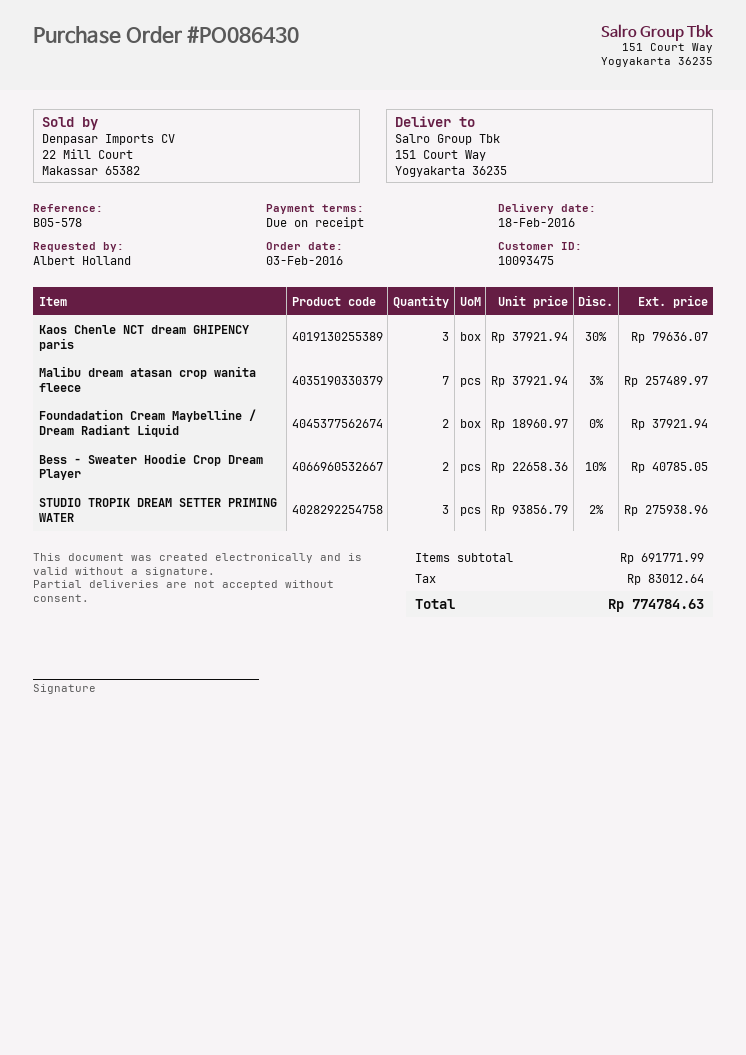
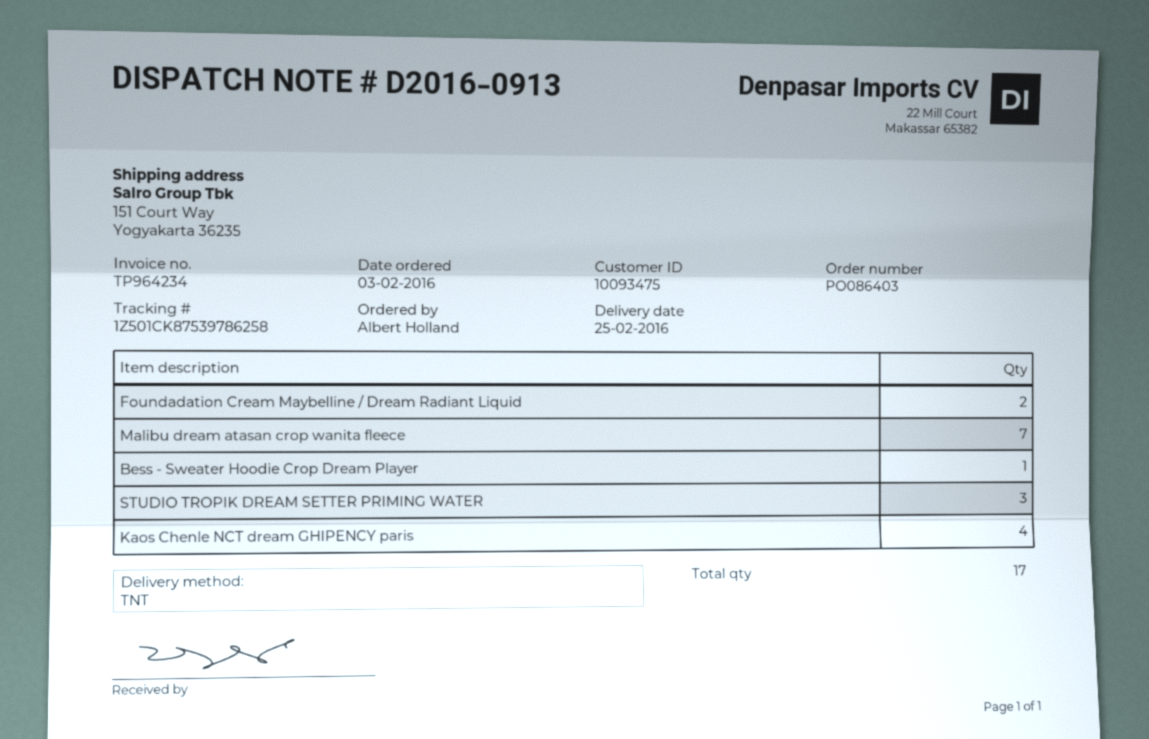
order number: PO086430 -> PO086403
delivery date: 2016-02-18 -> 2016-02-25
Kaos Chenle NCT dream GHIPENCY paris: 3 -> 4
Bess - Sweater Hoodie Crop Dream Player: 2 -> 1

